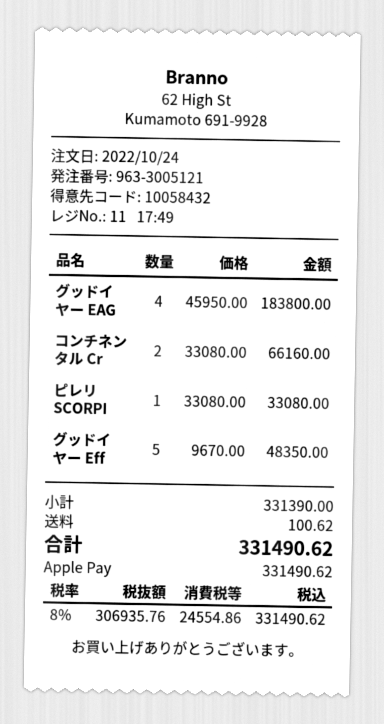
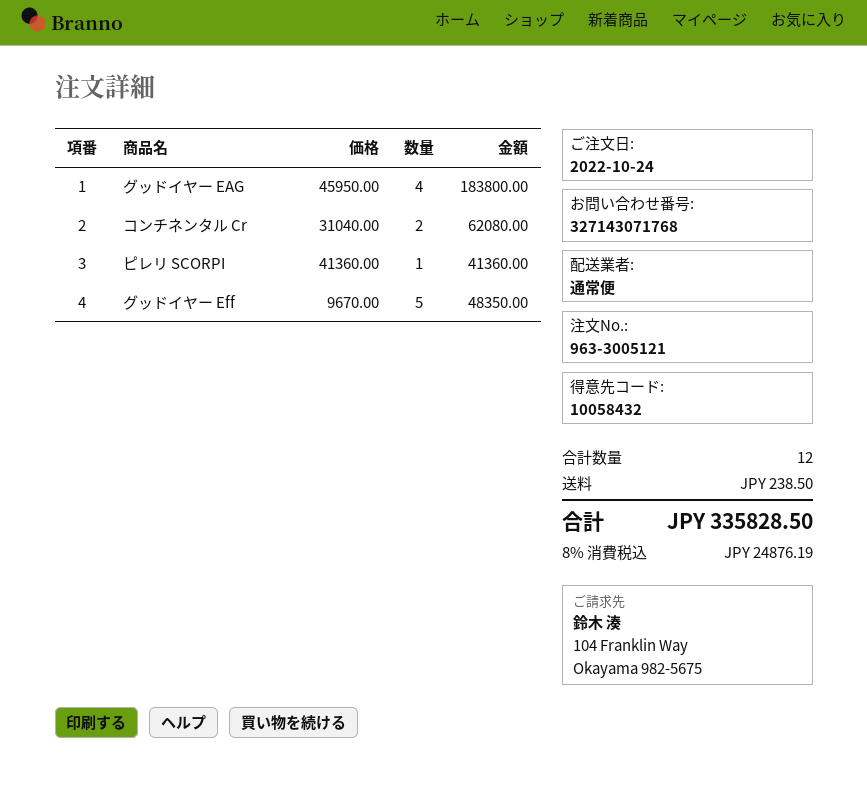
コンチネンタル Cr: 2 x 33080.00 = 66160.00 -> 2 x 31040.00 = 62080.00
ピレリ SCORPI: 1 x 33080.00 = 33080.00 -> 1 x 41360.00 = 41360.00
shipping: 100.62 -> 238.50
tax: 8% = 24554.86 -> 8% = 24876.19
total: 331490.62 -> 335828.50

